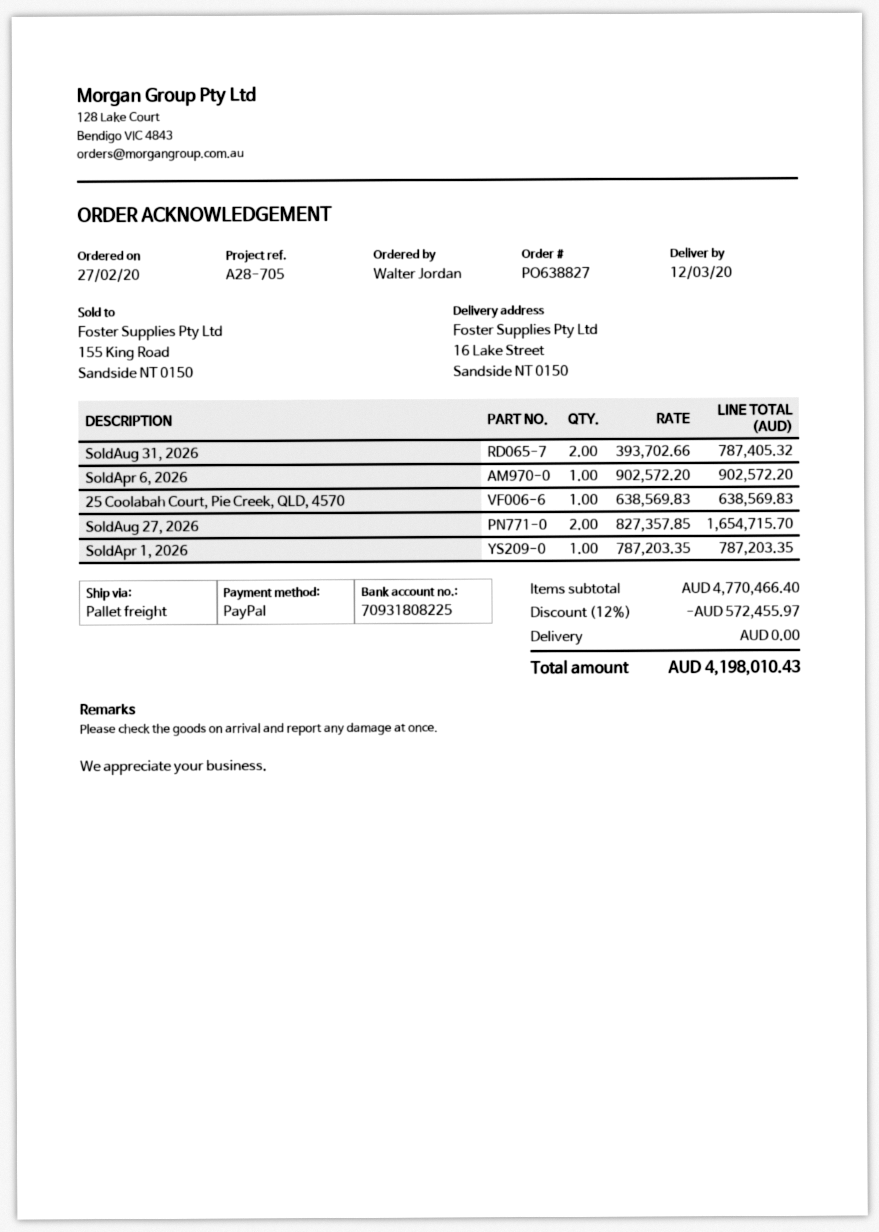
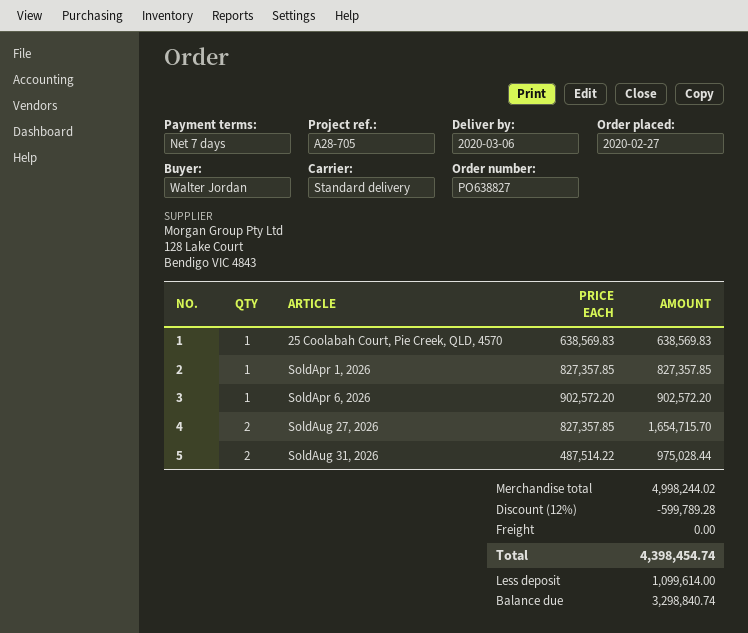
delivery date: 2020-03-12 -> 2020-03-06
shipping method: pallet freight -> standard
SoldAug 31, 2026: 2 x 393702.66 = 787405.32 -> 2 x 487514.22 = 975028.44
SoldApr 1, 2026: 1 x 787203.35 = 787203.35 -> 1 x 827357.85 = 827357.85
subtotal: 4770466.40 -> 4998244.02
discount: 12% = 572455.97 -> 12% = 599789.28
total: 4198010.43 -> 4398454.74

